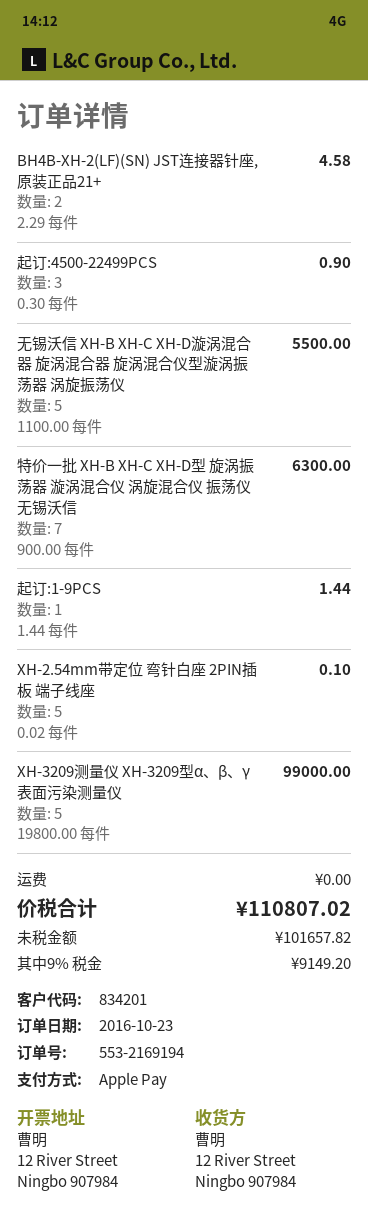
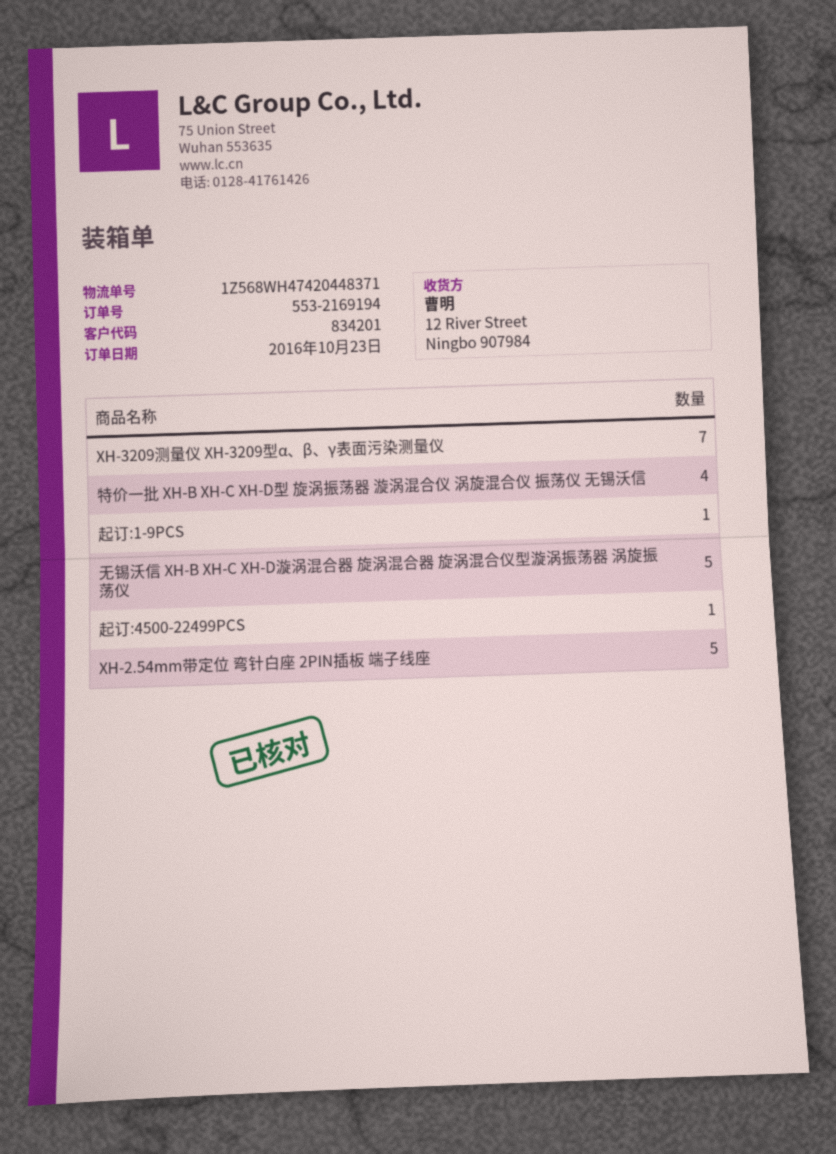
BH4B-XH-2(LF)(SN) JST连接器针座,原装正品21+: 2 -> none
起订:4500-22499PCS: 3 -> 1
特价一批 XH-B XH-C XH-D型 旋涡振荡器 漩涡混合仪 涡旋混合仪 振荡仪 无锡沃信: 7 -> 4
XH-3209测量仪 XH-3209型α、β、γ表面污染测量仪: 5 -> 7

